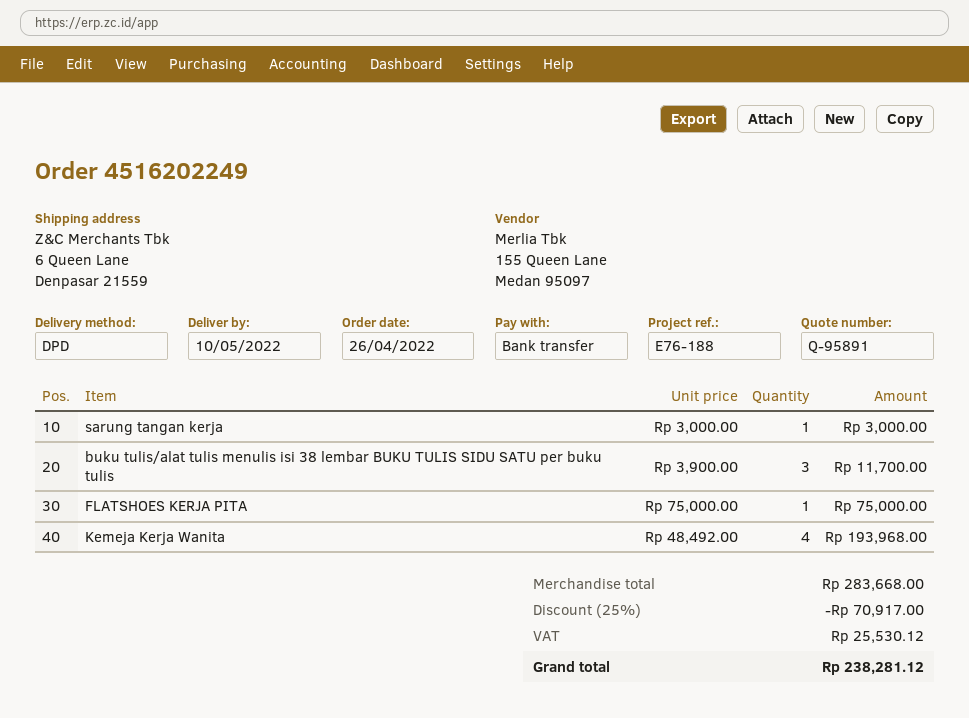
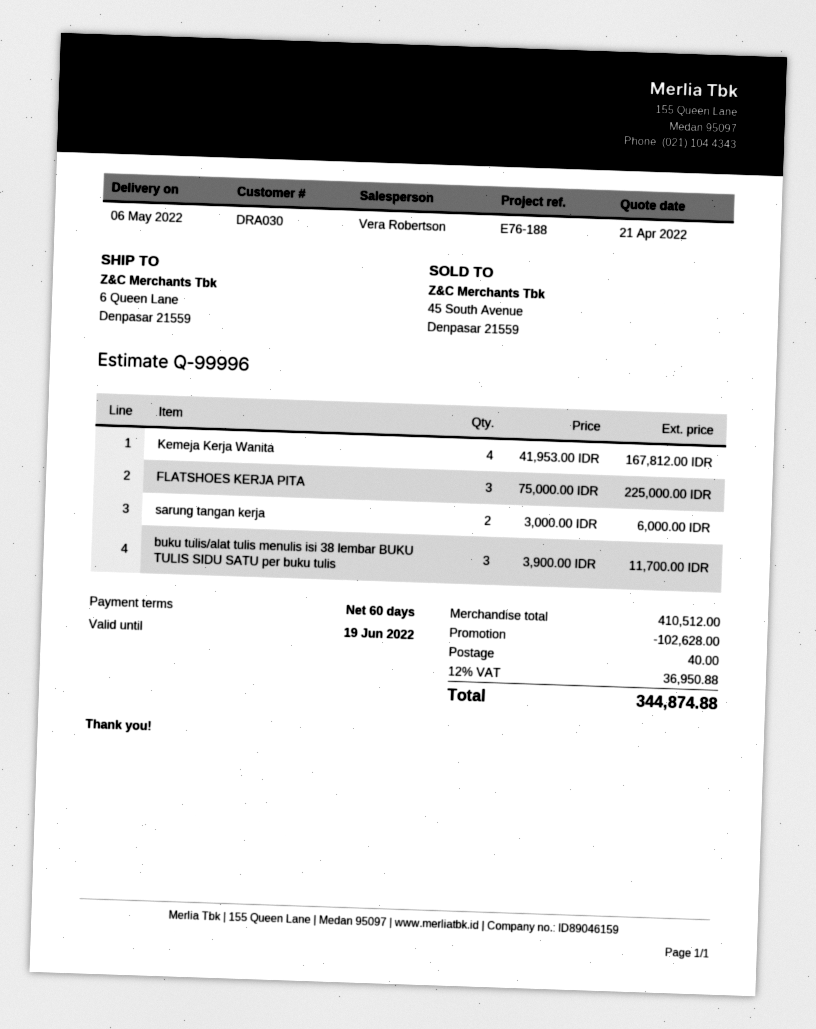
quote number: Q-95891 -> Q-99996
delivery date: 2022-05-10 -> 2022-05-06
sarung tangan kerja: 1 x 3000.00 = 3000.00 -> 2 x 3000.00 = 6000.00
FLATSHOES KERJA PITA: 1 x 75000.00 = 75000.00 -> 3 x 75000.00 = 225000.00
Kemeja Kerja Wanita: 4 x 48492.00 = 193968.00 -> 4 x 41953.00 = 167812.00
subtotal: 283668.00 -> 410512.00
discount: 70917.00 -> 102628.00
shipping: none -> 40.00
tax: 25530.12 -> 36950.88
total: 238281.12 -> 344874.88

